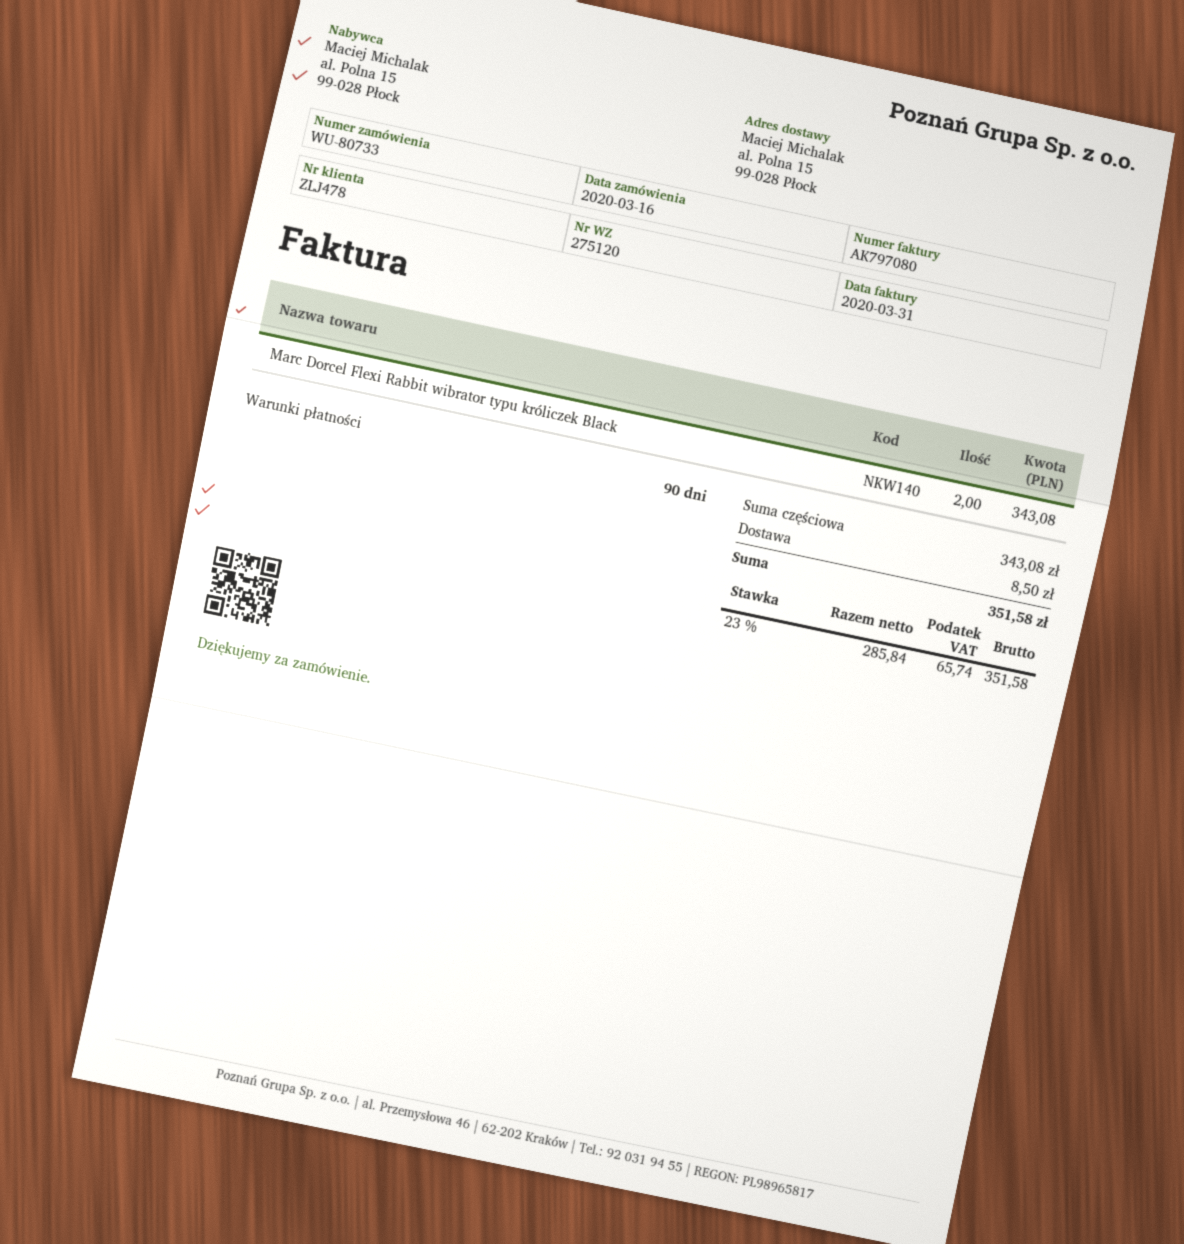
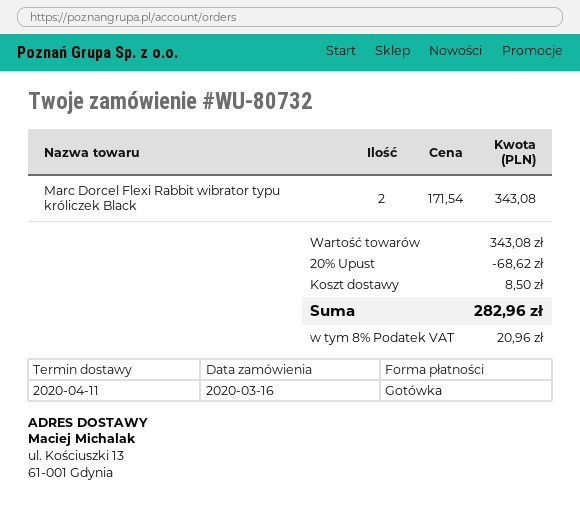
order number: WU-80733 -> WU-80732
ship to: al. Polna 15, 99-028 Płock -> ul. Kościuszki 13, 61-001 Gdynia
discount: none -> 20% = 68.62
tax: 23% = 65.74 -> 8% = 20.96
total: 351.58 -> 282.96

